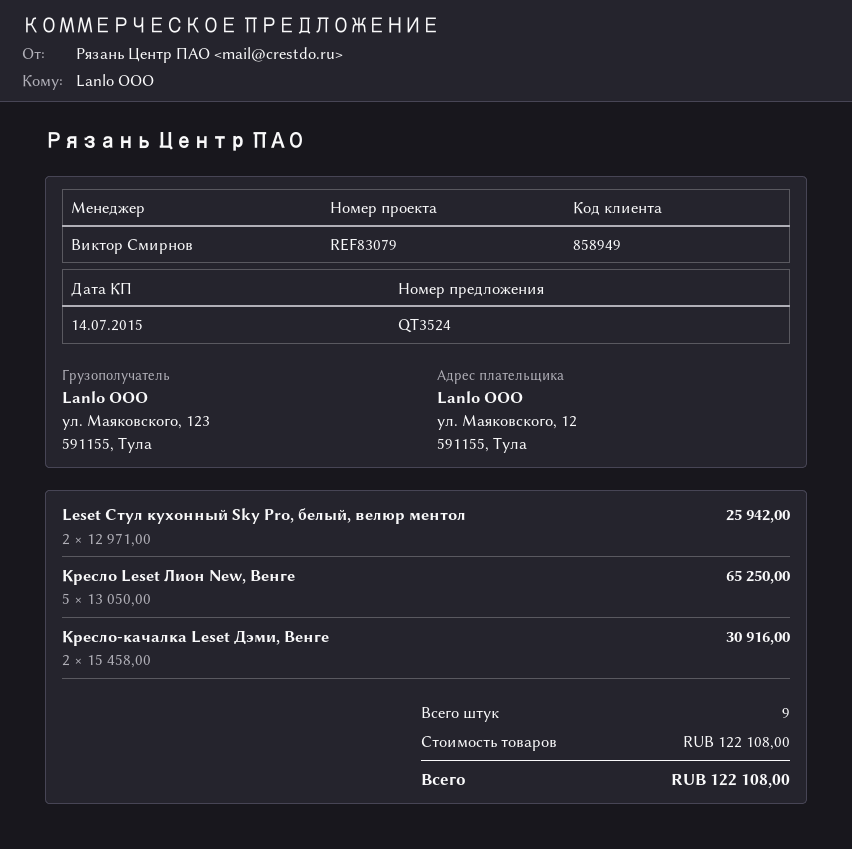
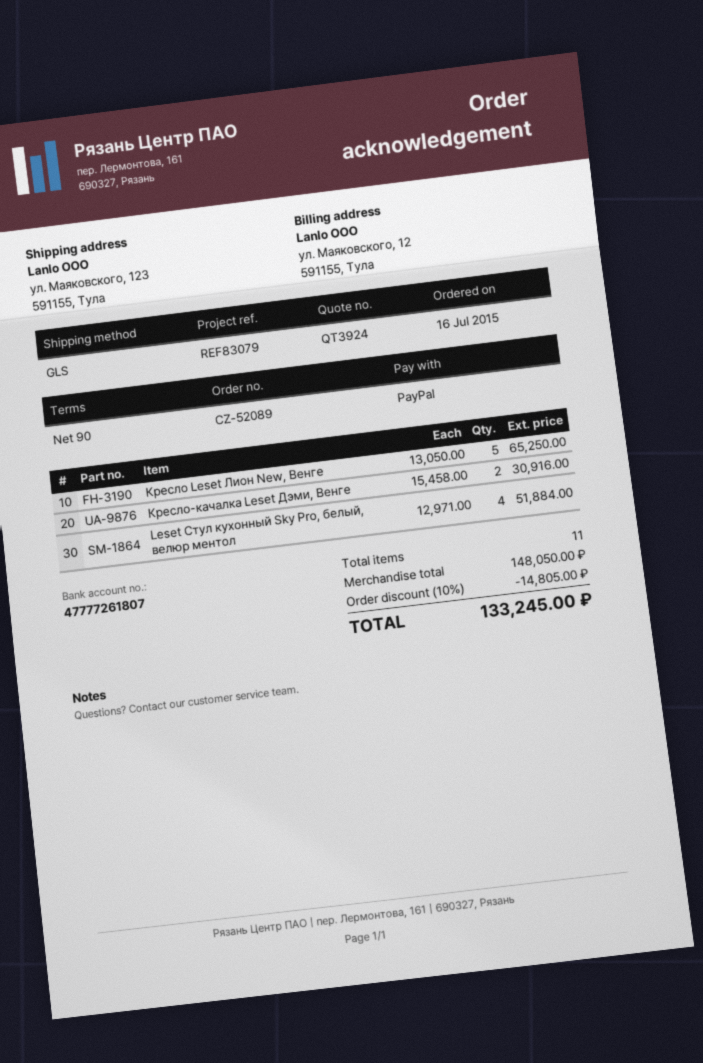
quote number: QT3524 -> QT3924
Leset Стул кухонный Sky Pro, белый, велюр ментол: 2 x 12971.00 = 25942.00 -> 4 x 12971.00 = 51884.00
total quantity: 9 -> 11
subtotal: 122108.00 -> 148050.00
discount: none -> 10% = 14805.00
total: 122108.00 -> 133245.00

